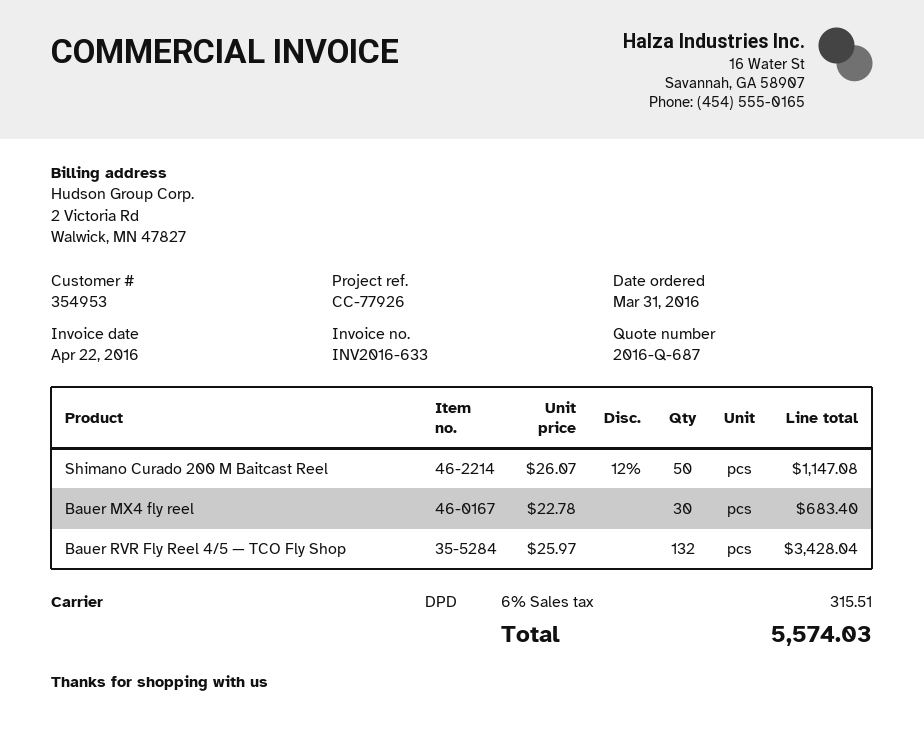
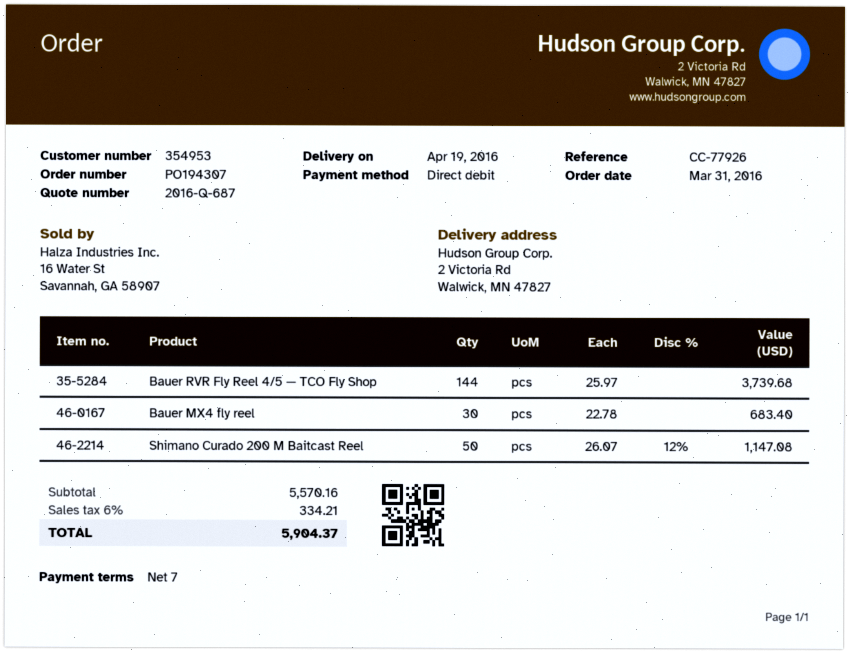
Bauer RVR Fly Reel 4/5 — TCO Fly Shop: 132 x 25.97 = 3428.04 -> 144 x 25.97 = 3739.68
tax: 6% = 315.51 -> 6% = 334.21
total: 5574.03 -> 5904.37

